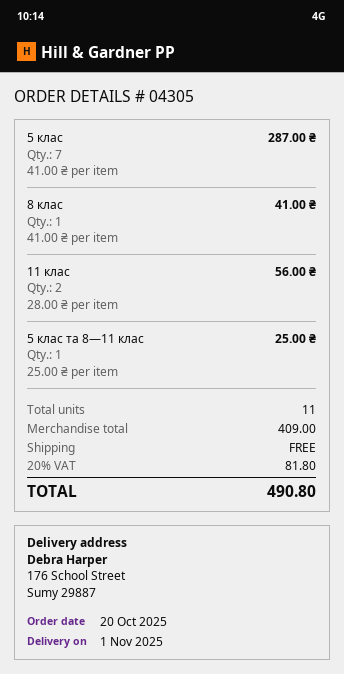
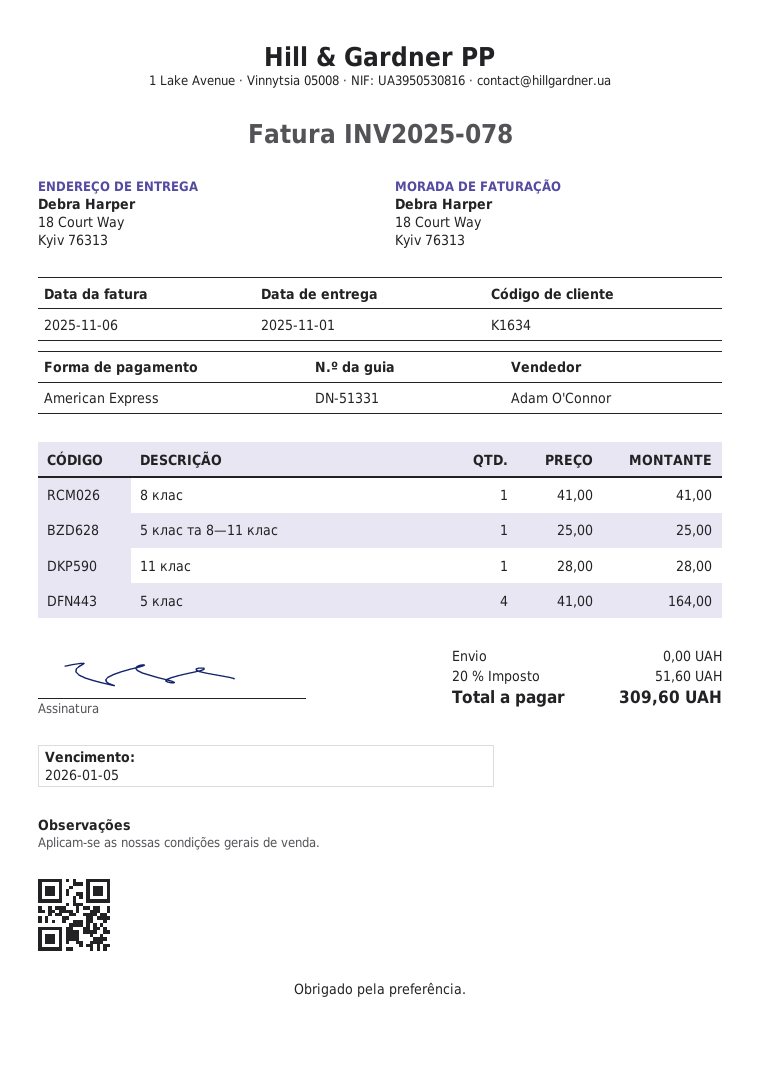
ship to: 176 School Street, Sumy 29887 -> 18 Court Way, Kyiv 76313
5 клас: 7 x 41.00 = 287.00 -> 4 x 41.00 = 164.00
11 клас: 2 x 28.00 = 56.00 -> 1 x 28.00 = 28.00
tax: 20% = 81.80 -> 20% = 51.60
total: 490.80 -> 309.60

